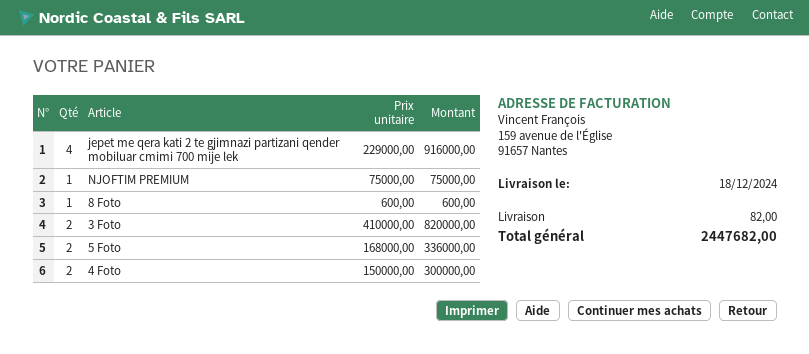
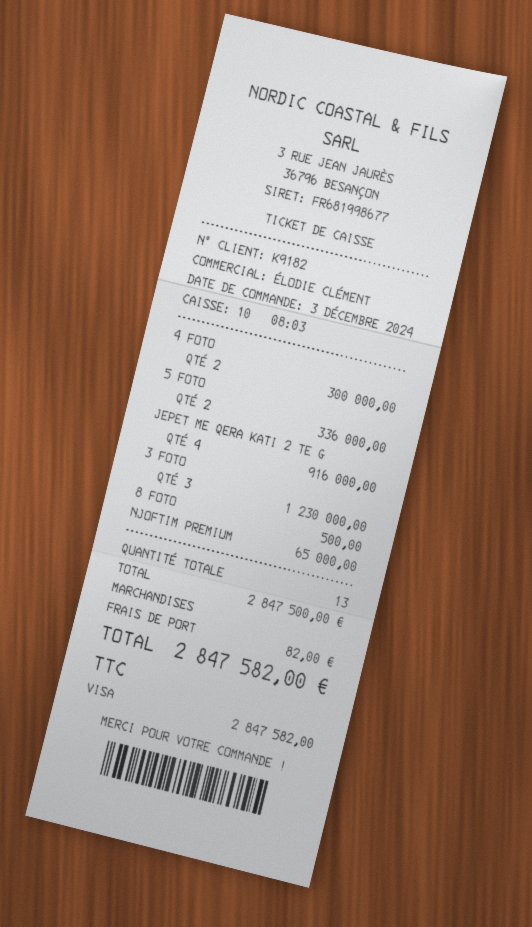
NJOFTIM PREMIUM: 1 for 75000.00 -> 1 for 65000.00
8 Foto: 1 for 600.00 -> 1 for 500.00
3 Foto: 2 for 820000.00 -> 3 for 1230000.00
total: 2447682.00 -> 2847582.00

